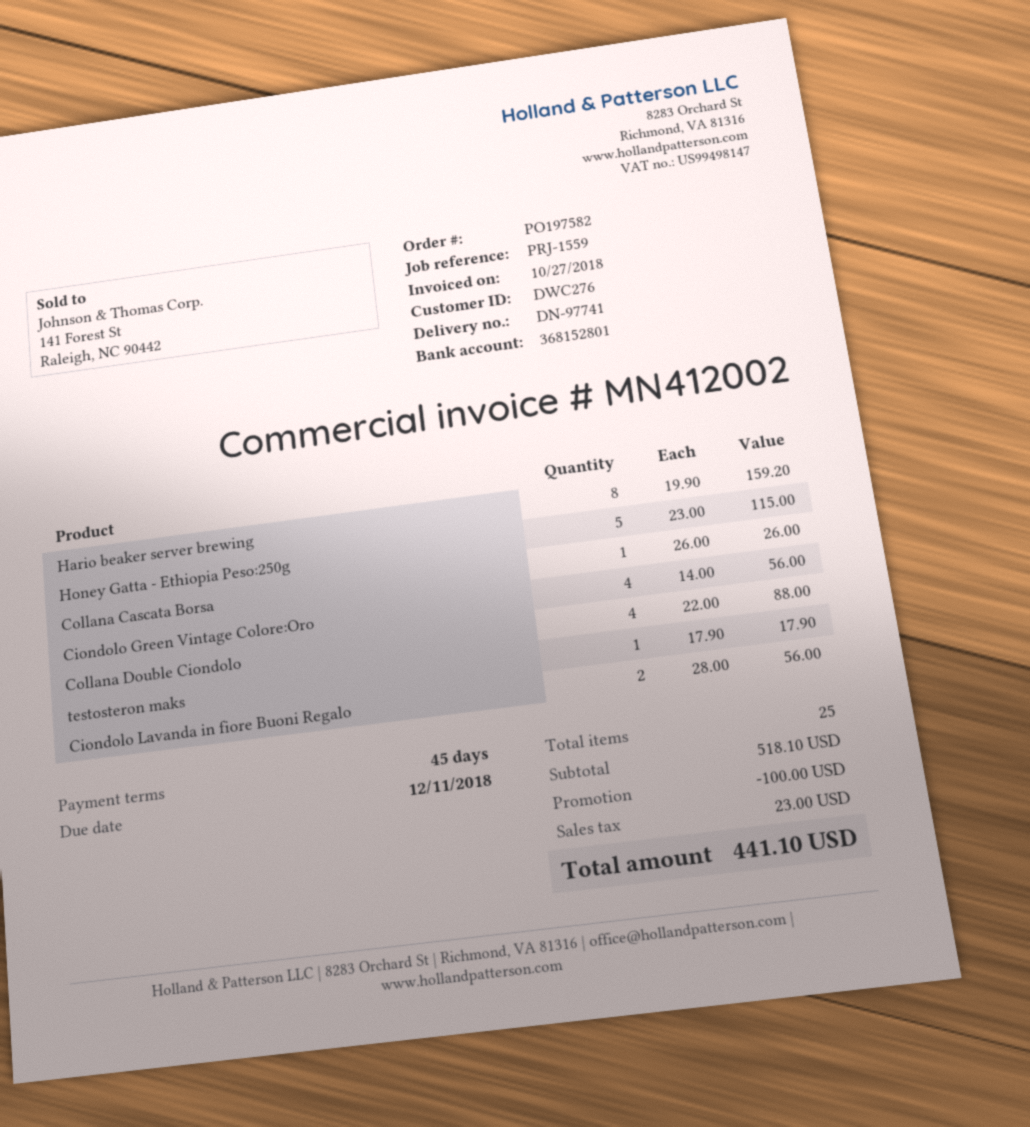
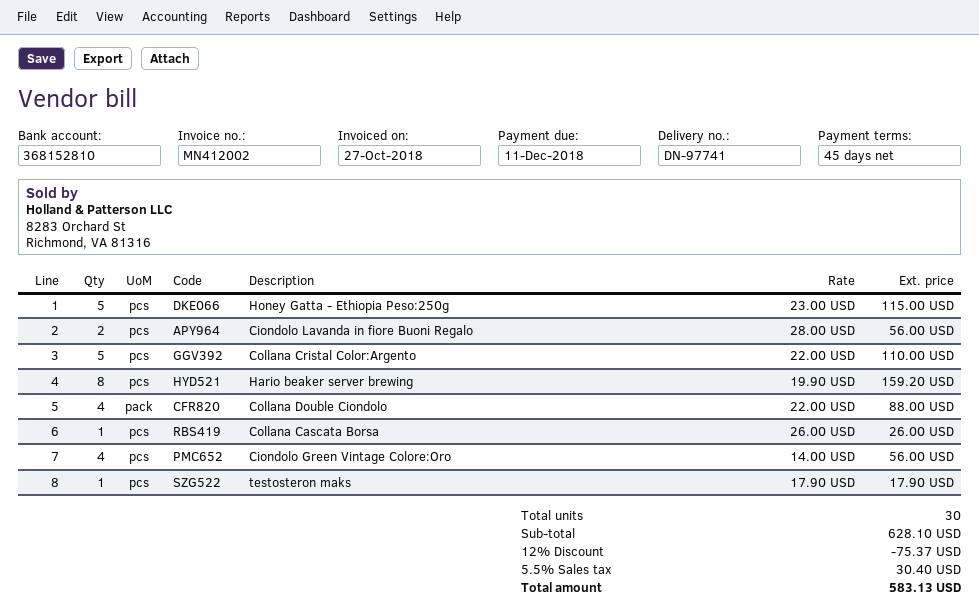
bank account: 368152801 -> 368152810
Collana Cristal Color:Argento: none -> 5 x 22.00 = 110.00
total quantity: 25 -> 30
subtotal: 518.10 -> 628.10
discount: 100.00 -> 75.37
tax: 23.00 -> 30.40
total: 441.10 -> 583.13

